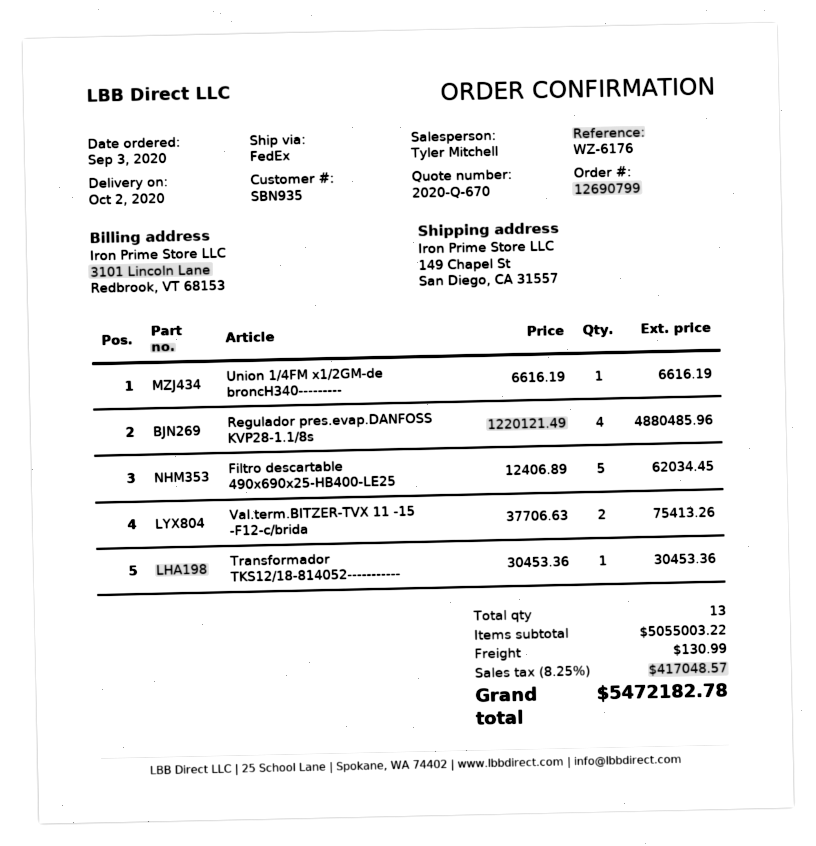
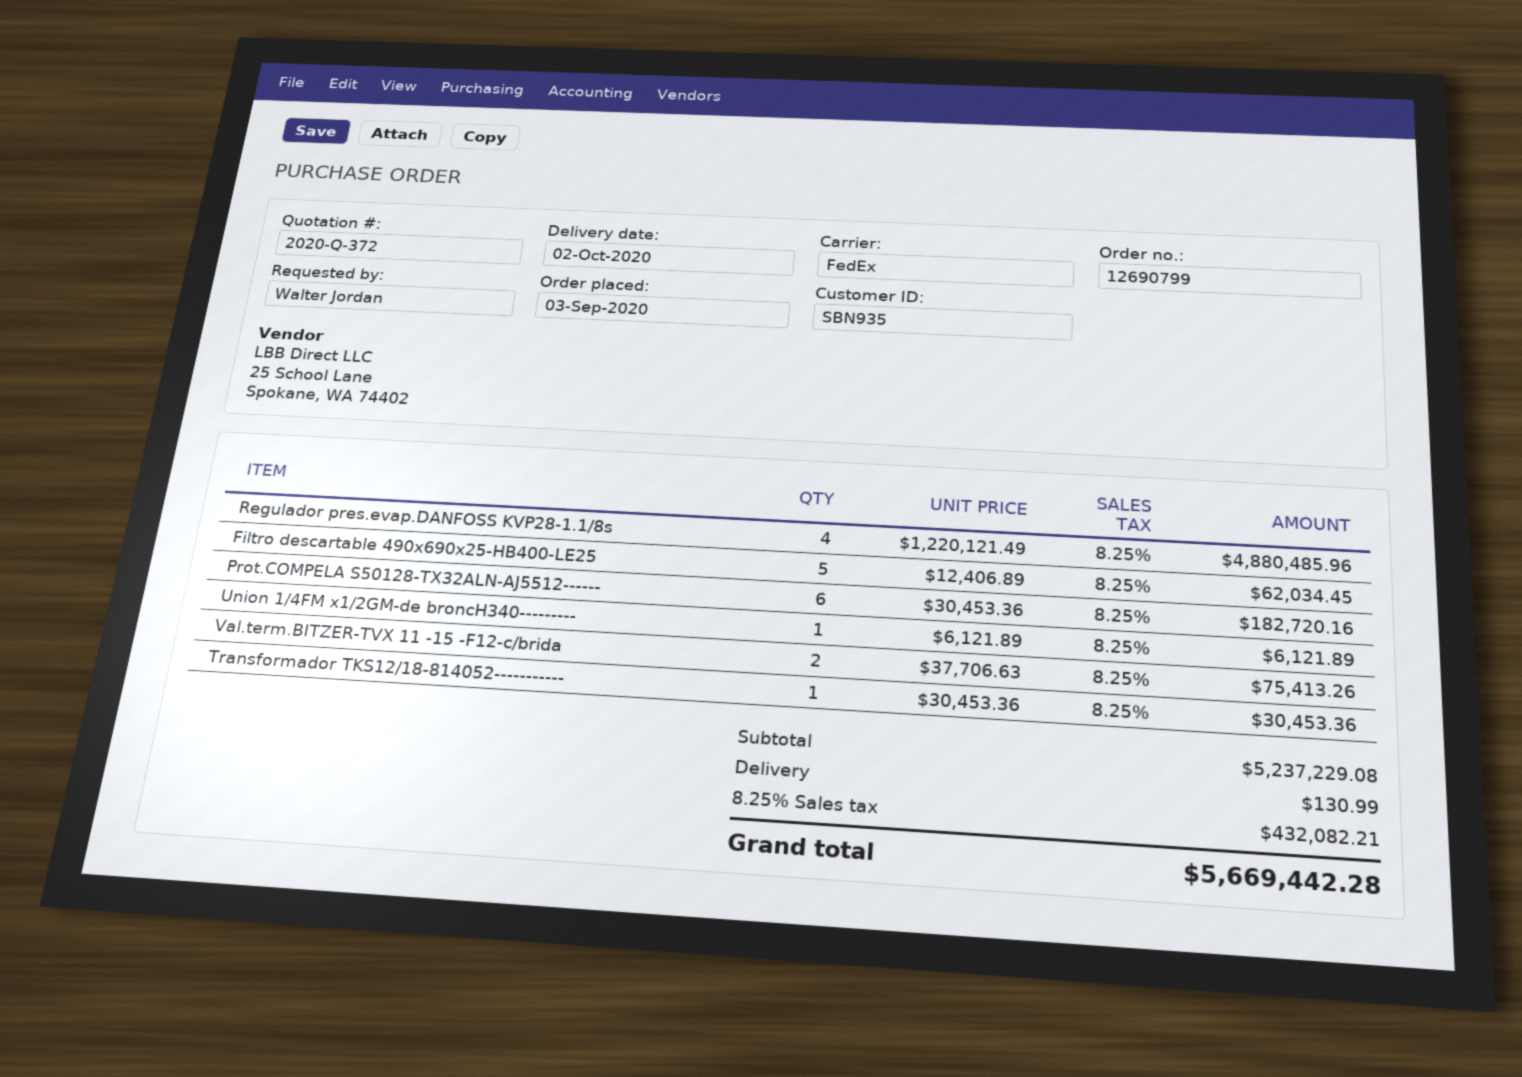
quote number: 2020-Q-670 -> 2020-Q-372
Union 1/4FM x1/2GM-de broncH340---------: 1 x 6616.19 = 6616.19 -> 1 x 6121.89 = 6121.89
Prot.COMPELA S50128-TX32ALN-AJ5512------: none -> 6 x 30453.36 = 182720.16
subtotal: 5055003.22 -> 5237229.08
tax: 8.25% = 417048.57 -> 8.25% = 432082.21
total: 5472182.78 -> 5669442.28

